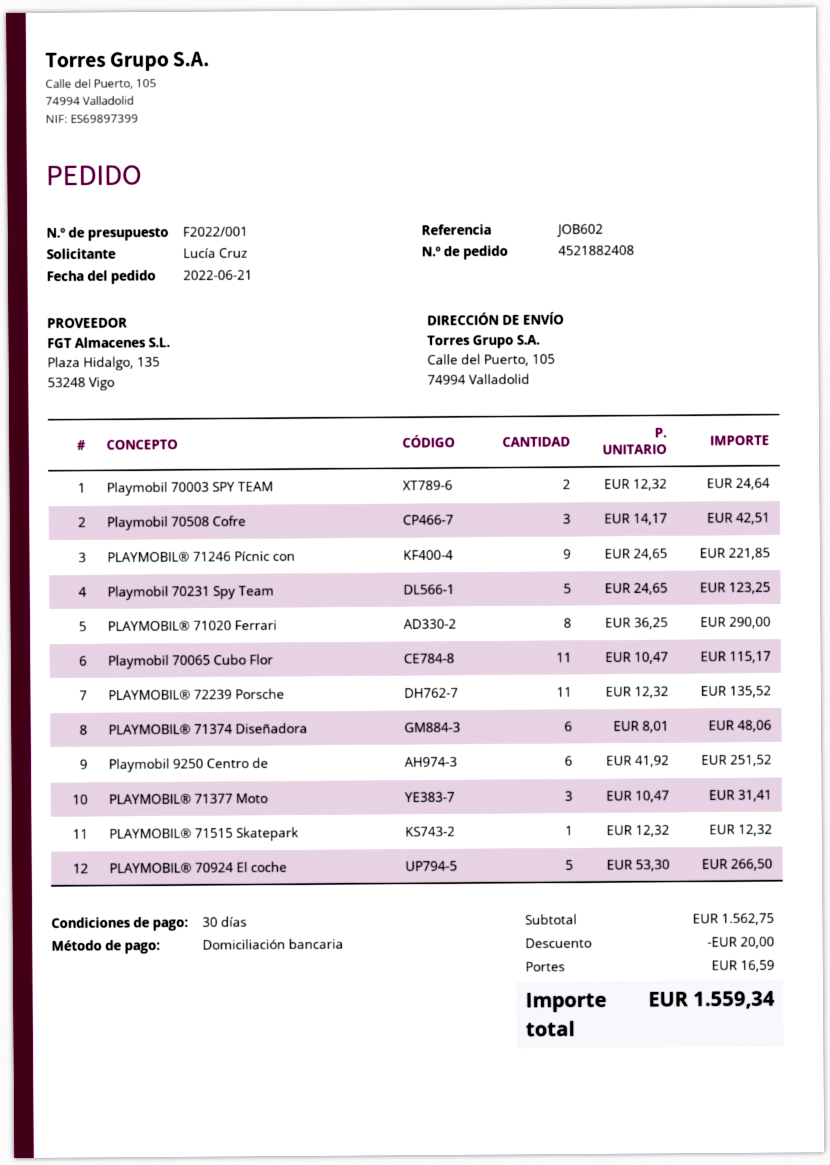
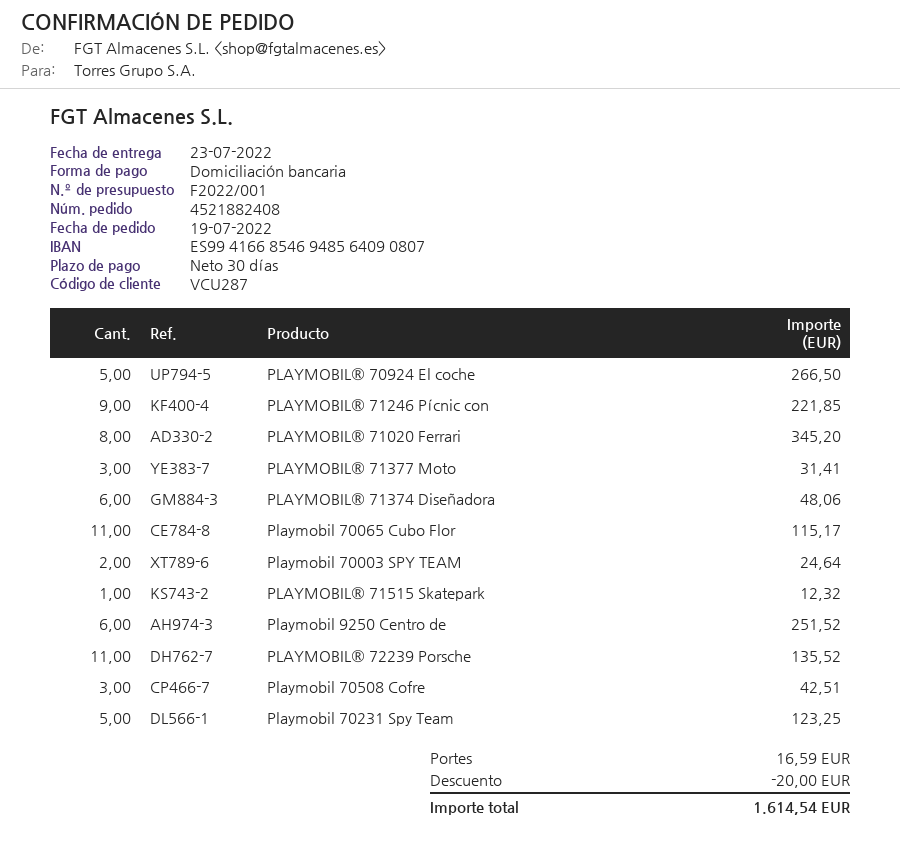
order date: 2022-06-21 -> 2022-07-19
PLAYMOBIL® 71020 Ferrari: 8 for 290.00 -> 8 for 345.20
total: 1559.34 -> 1614.54

